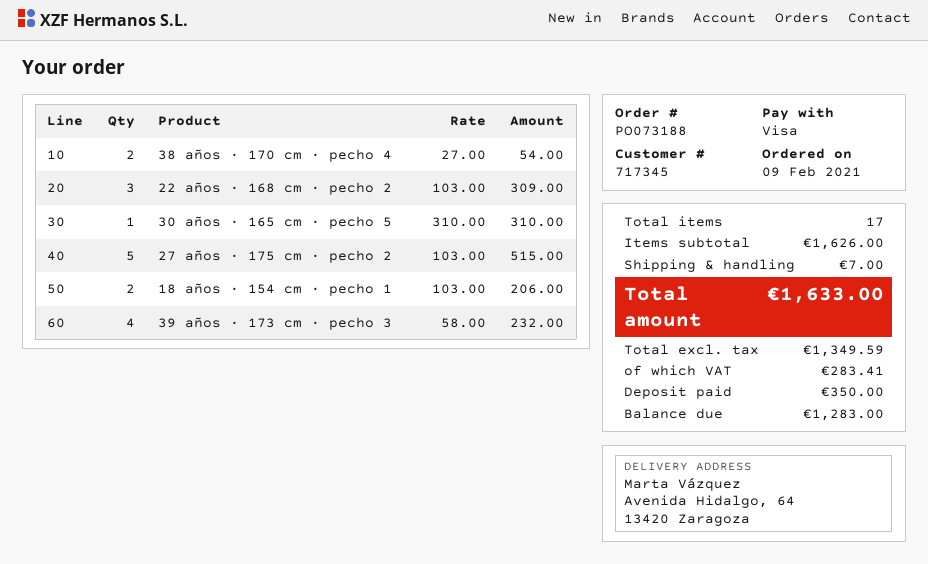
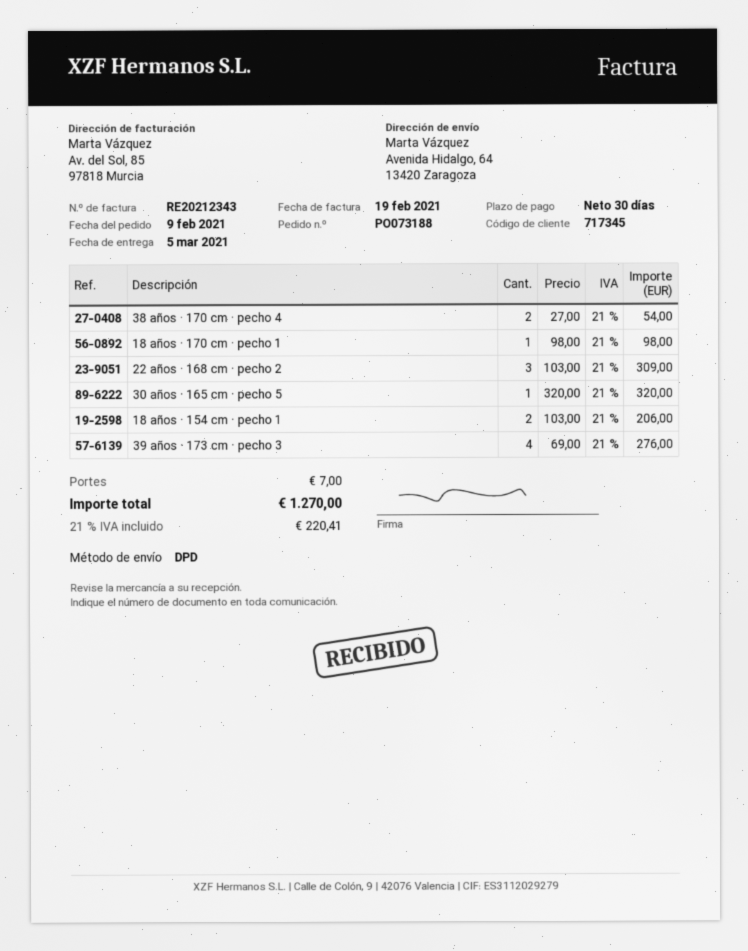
30 años · 165 cm · pecho 5: 1 x 310.00 = 310.00 -> 1 x 320.00 = 320.00
27 años · 175 cm · pecho 2: 5 x 103.00 = 515.00 -> none
39 años · 173 cm · pecho 3: 4 x 58.00 = 232.00 -> 4 x 69.00 = 276.00
18 años · 170 cm · pecho 1: none -> 1 x 98.00 = 98.00
tax: 283.41 -> 220.41
total: 1633.00 -> 1270.00

